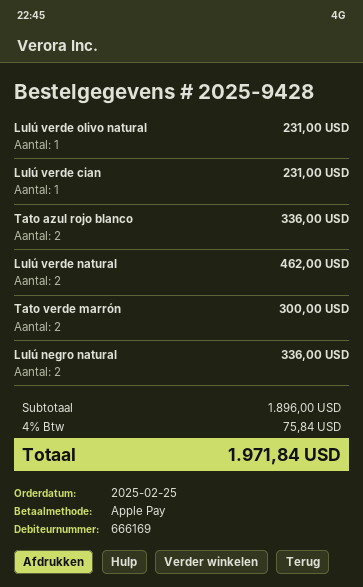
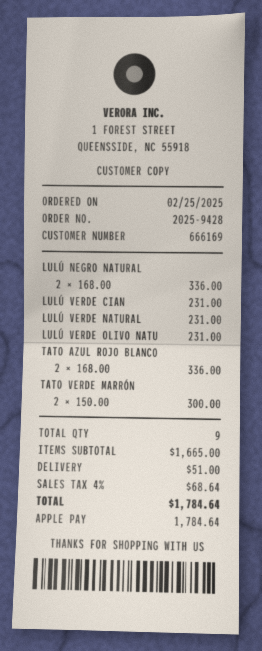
Lulú verde natural: 2 for 462.00 -> 1 for 231.00
subtotal: 1896.00 -> 1665.00
shipping: none -> 51.00
tax: 4% = 75.84 -> 4% = 68.64
total: 1971.84 -> 1784.64

